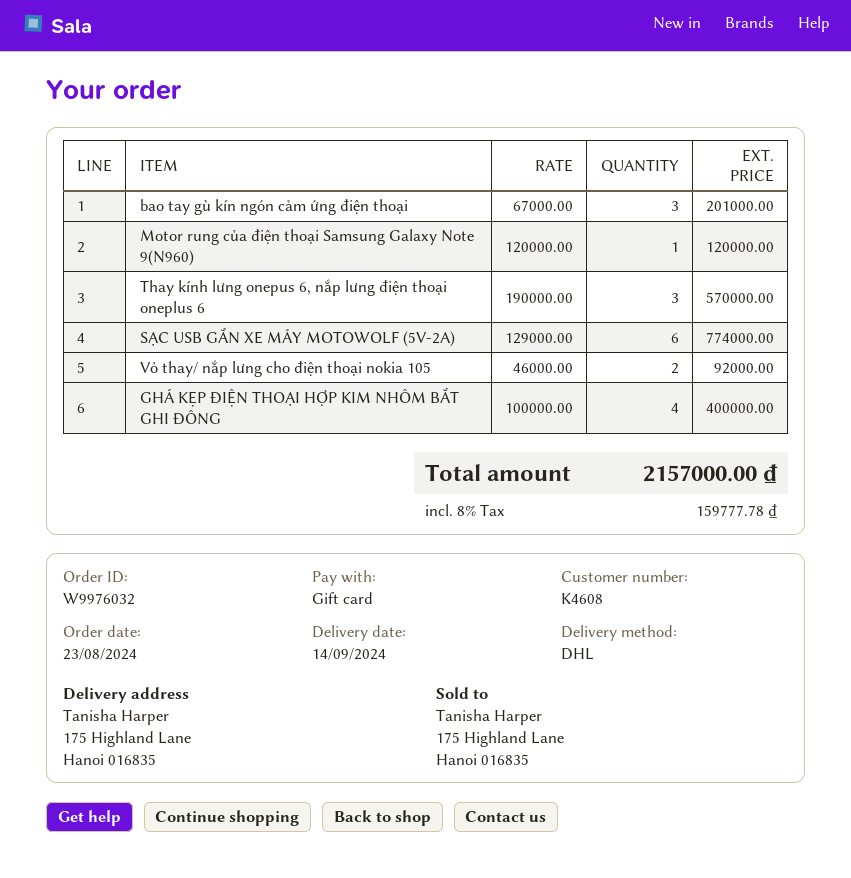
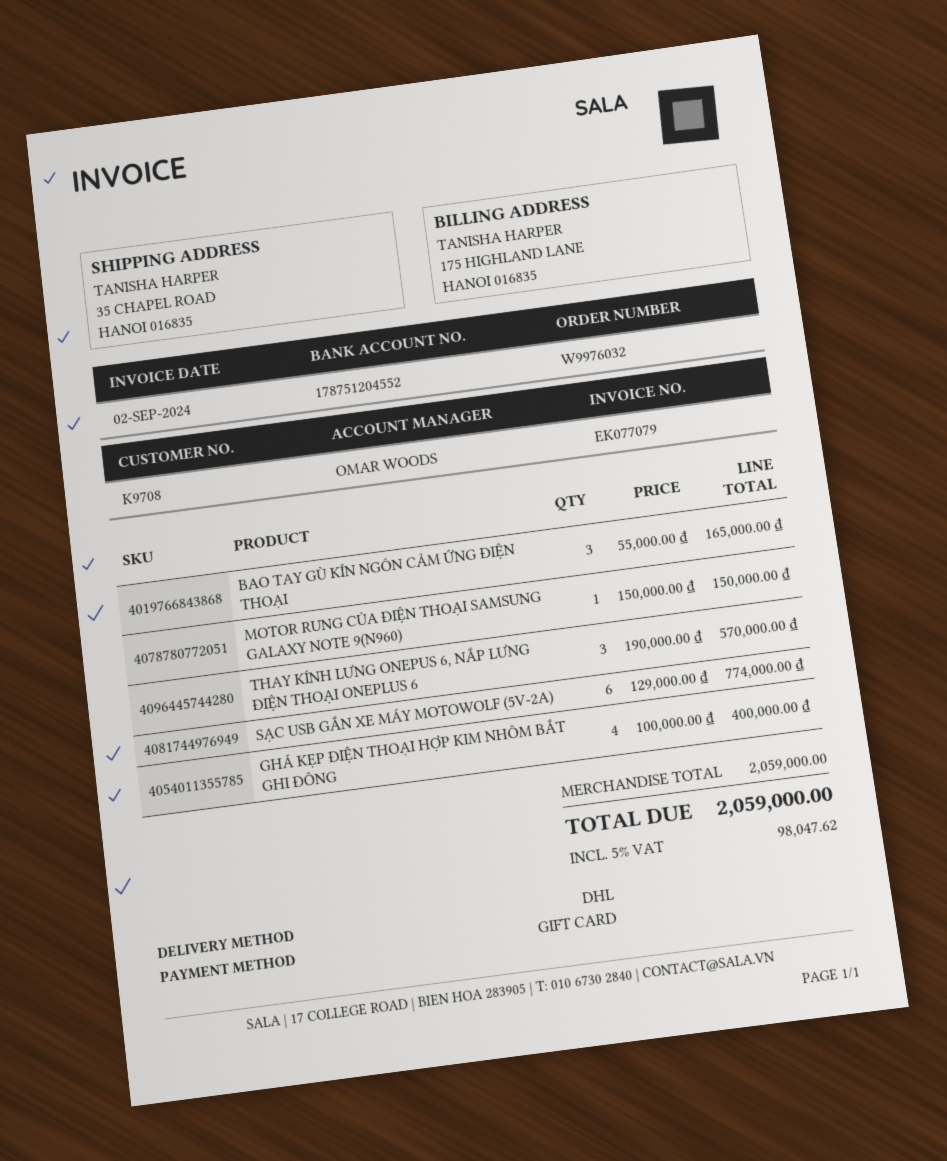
customer number: K4608 -> K9708
ship to: 175 Highland Lane, Hanoi 016835 -> 35 CHAPEL ROAD, HANOI 016835
bao tay gù kín ngón cảm ứng điện thoại: 3 x 67000.00 = 201000.00 -> 3 x 55000.00 = 165000.00
Motor rung của điện thoại Samsung Galaxy Note 9(N960): 1 x 120000.00 = 120000.00 -> 1 x 150000.00 = 150000.00
Vỏ thay/ nắp lưng cho điện thoại nokia 105: 2 x 46000.00 = 92000.00 -> none
tax: 8% = 159777.78 -> 5% = 98047.62
total: 2157000.00 -> 2059000.00

